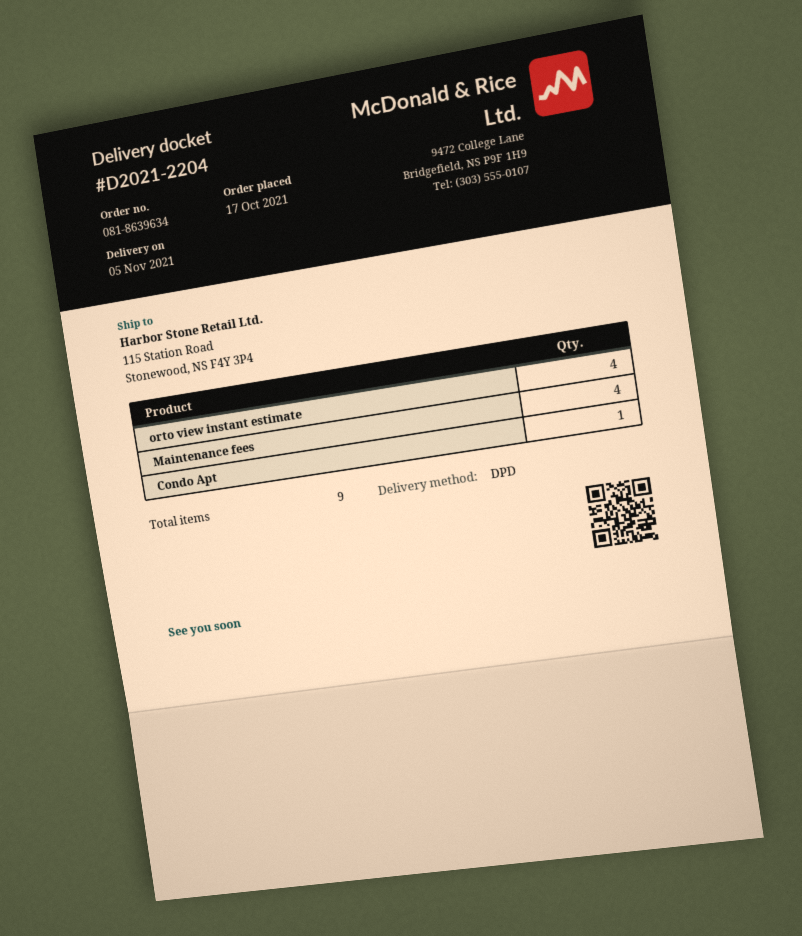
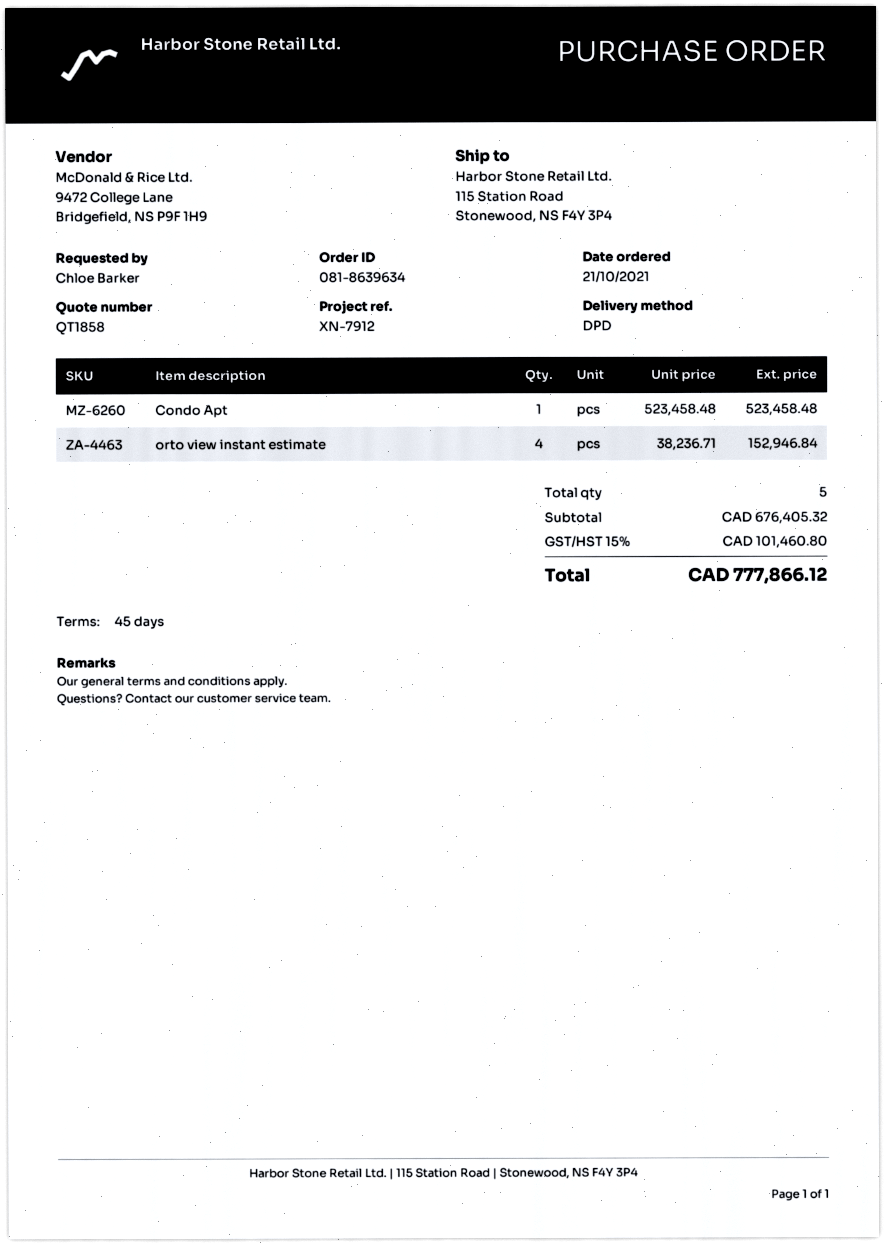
order date: 2021-10-17 -> 2021-10-21
Maintenance fees: 4 -> none
total quantity: 9 -> 5

